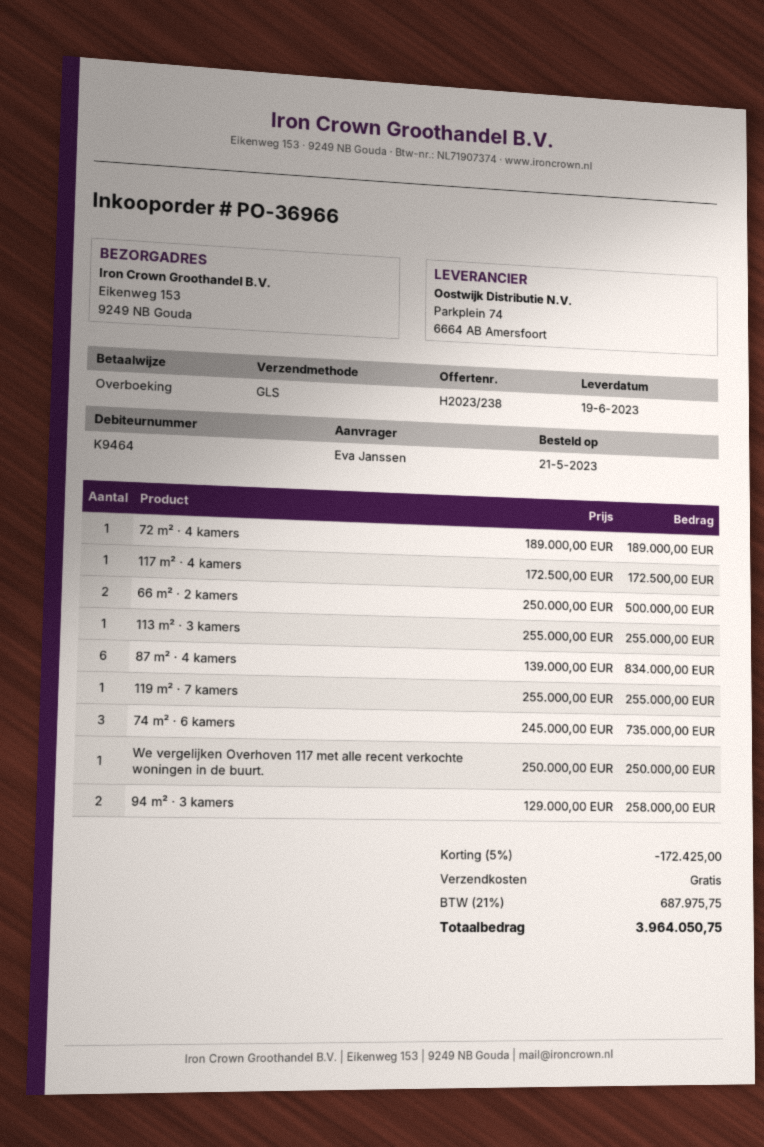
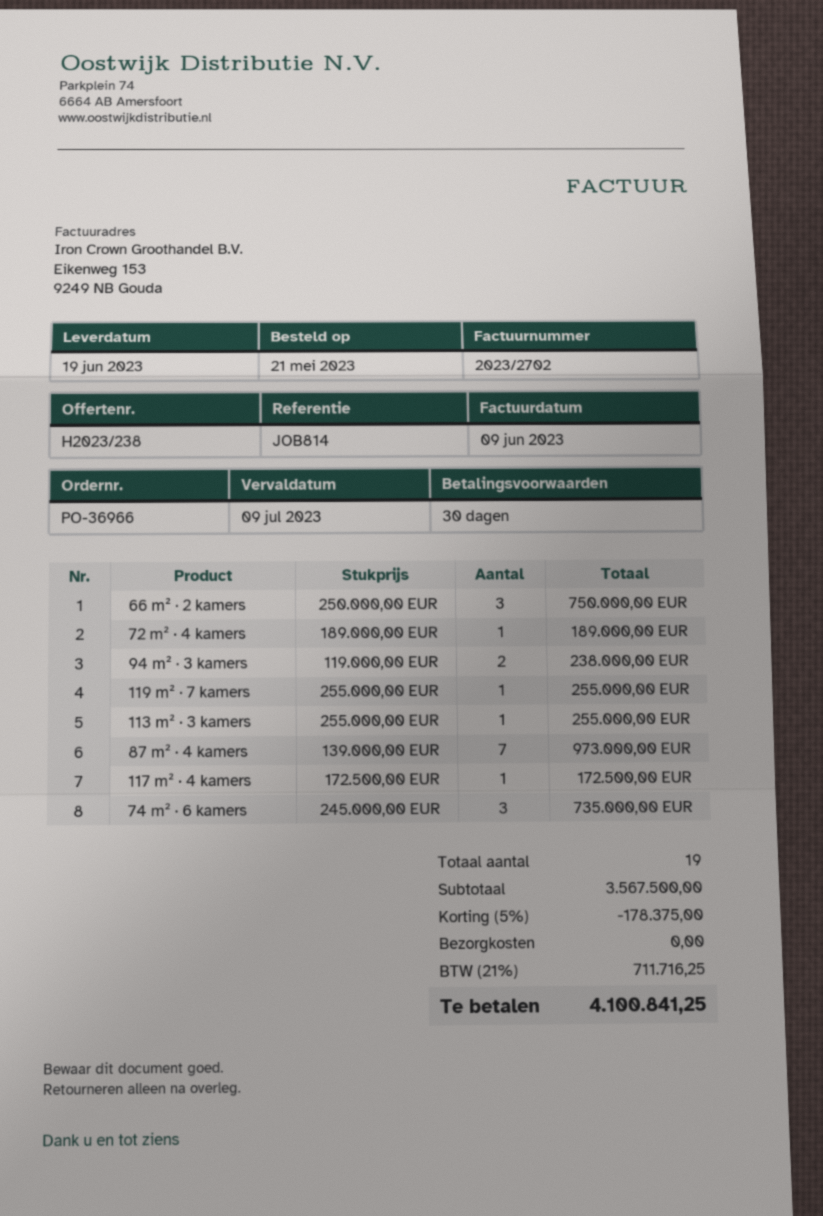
66 m² · 2 kamers: 2 x 250000.00 = 500000.00 -> 3 x 250000.00 = 750000.00
87 m² · 4 kamers: 6 x 139000.00 = 834000.00 -> 7 x 139000.00 = 973000.00
We vergelijken Overhoven 117 met alle recent verkochte woningen in de buurt.: 1 x 250000.00 = 250000.00 -> none
94 m² · 3 kamers: 2 x 129000.00 = 258000.00 -> 2 x 119000.00 = 238000.00
discount: 5% = 172425.00 -> 5% = 178375.00
tax: 21% = 687975.75 -> 21% = 711716.25
total: 3964050.75 -> 4100841.25

